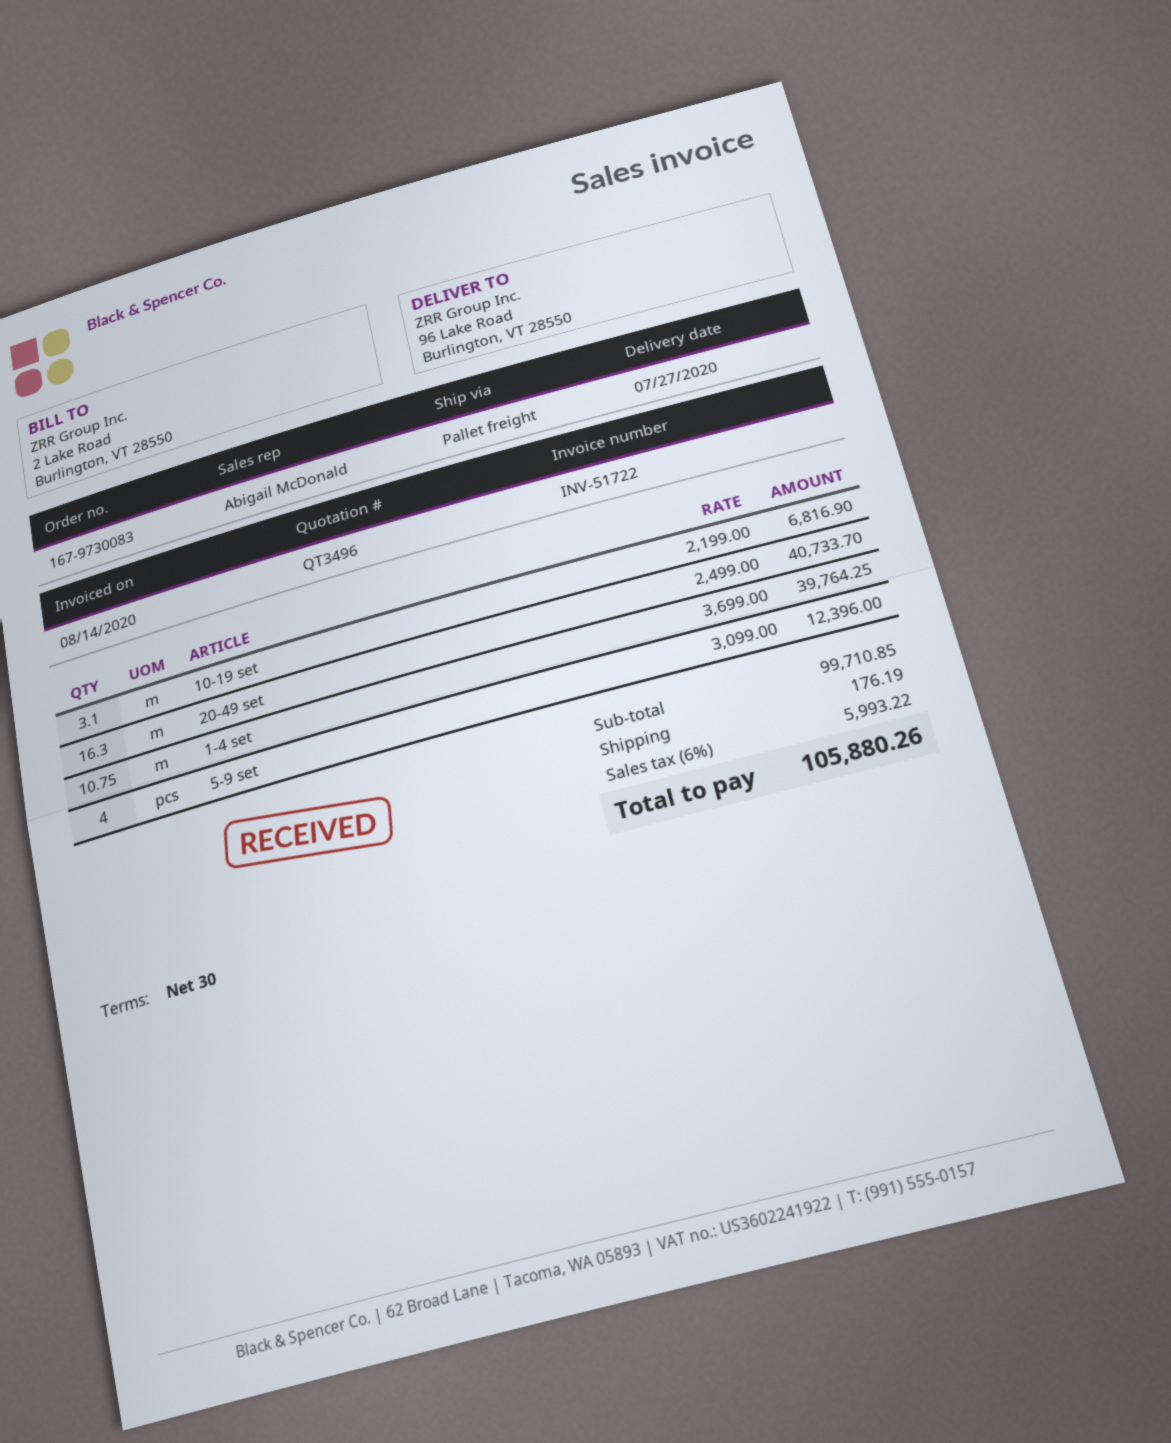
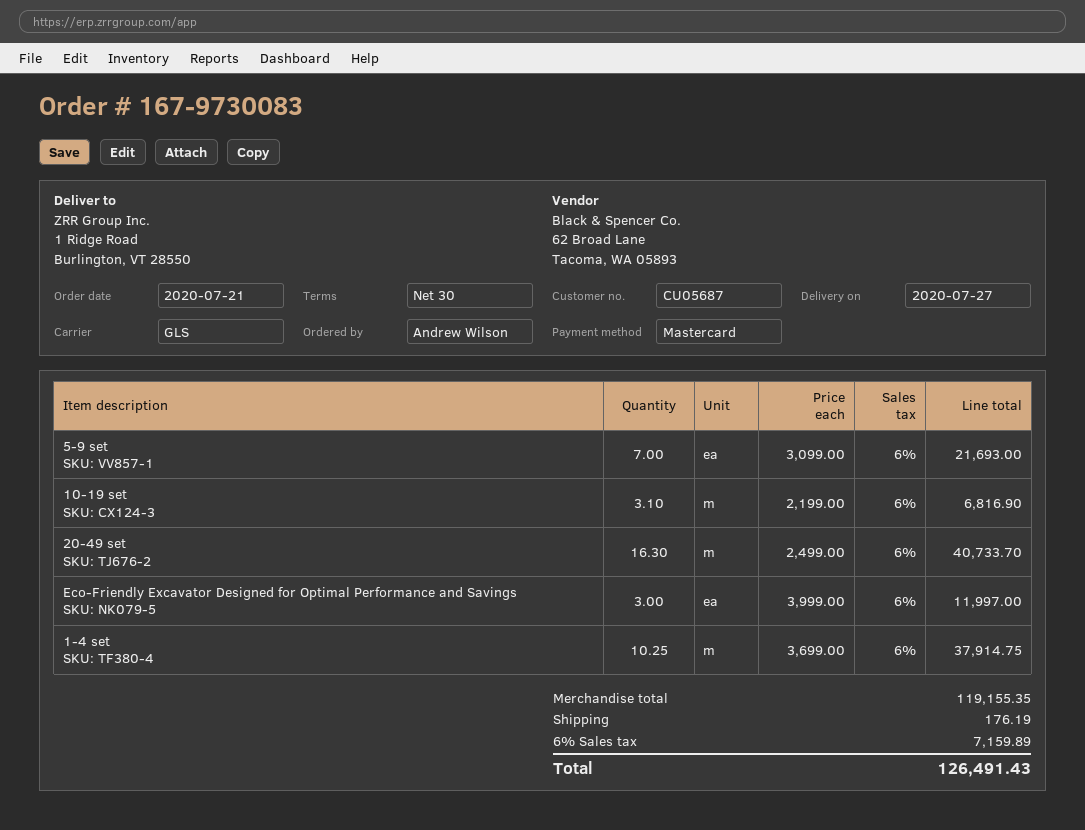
shipping method: pallet freight -> GLS
ship to: 96 Lake Road, Burlington, VT 28550 -> 1 Ridge Road, Burlington, VT 28550
1-4 set: 10.75 x 3699.00 = 39764.25 -> 10.25 x 3699.00 = 37914.75
5-9 set: 4 x 3099.00 = 12396.00 -> 7 x 3099.00 = 21693.00
Eco-Friendly Excavator Designed for Optimal Performance and Savings: none -> 3 x 3999.00 = 11997.00
subtotal: 99710.85 -> 119155.35
tax: 6% = 5993.22 -> 6% = 7159.89
total: 105880.26 -> 126491.43

